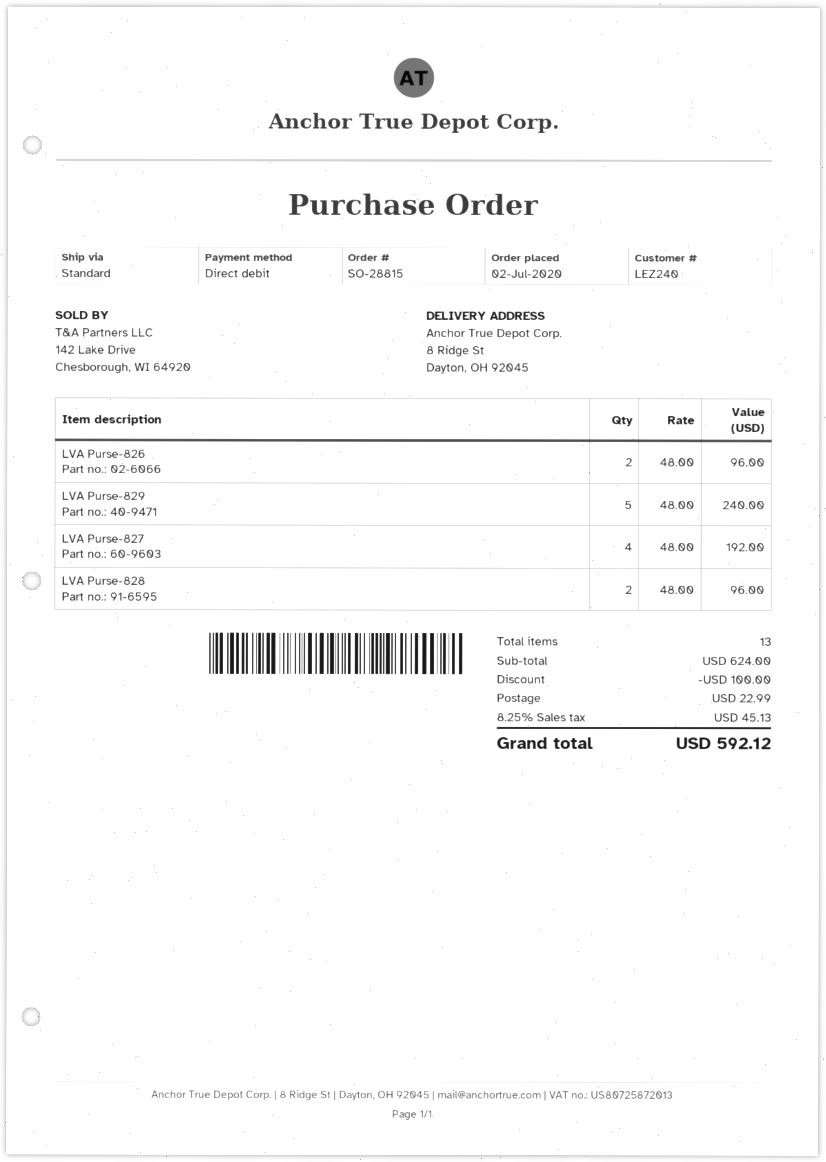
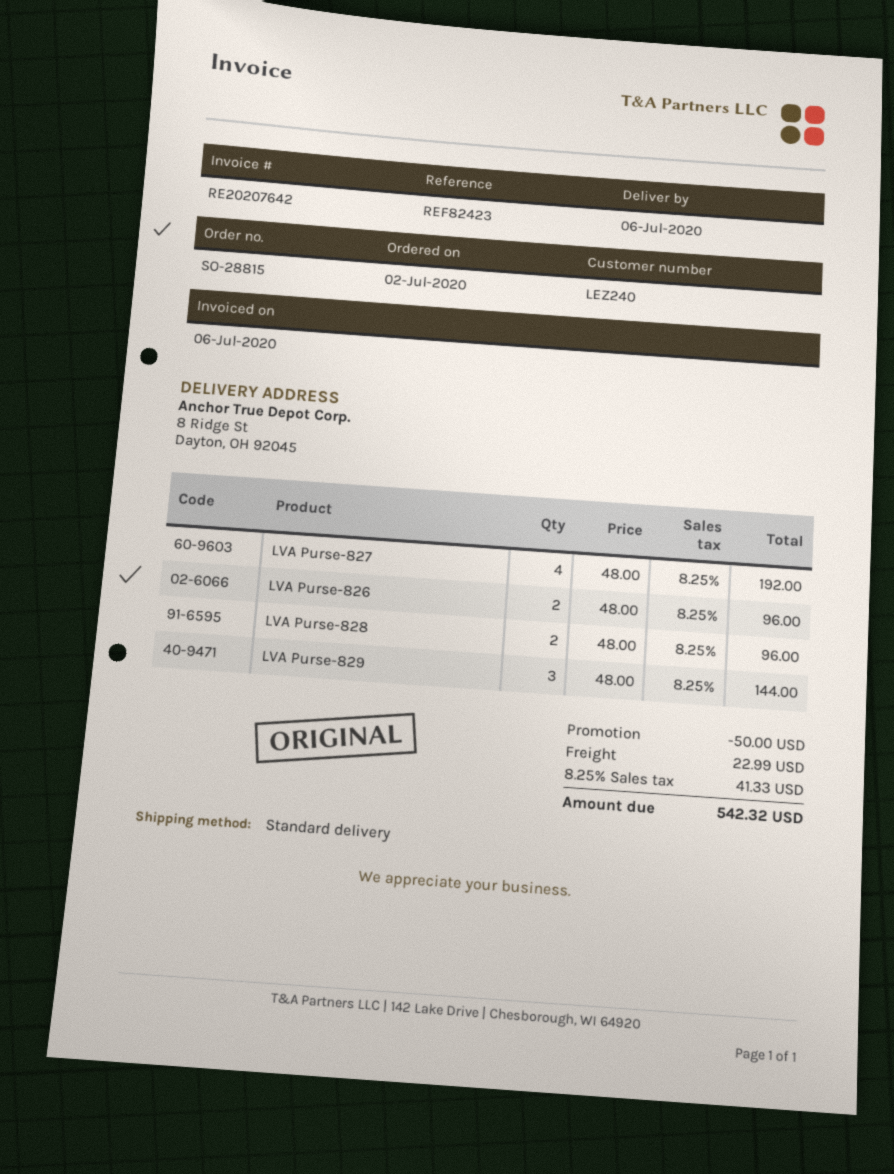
LVA Purse-829: 5 x 48.00 = 240.00 -> 3 x 48.00 = 144.00
discount: 100.00 -> 50.00
tax: 8.25% = 45.13 -> 8.25% = 41.33
total: 592.12 -> 542.32

